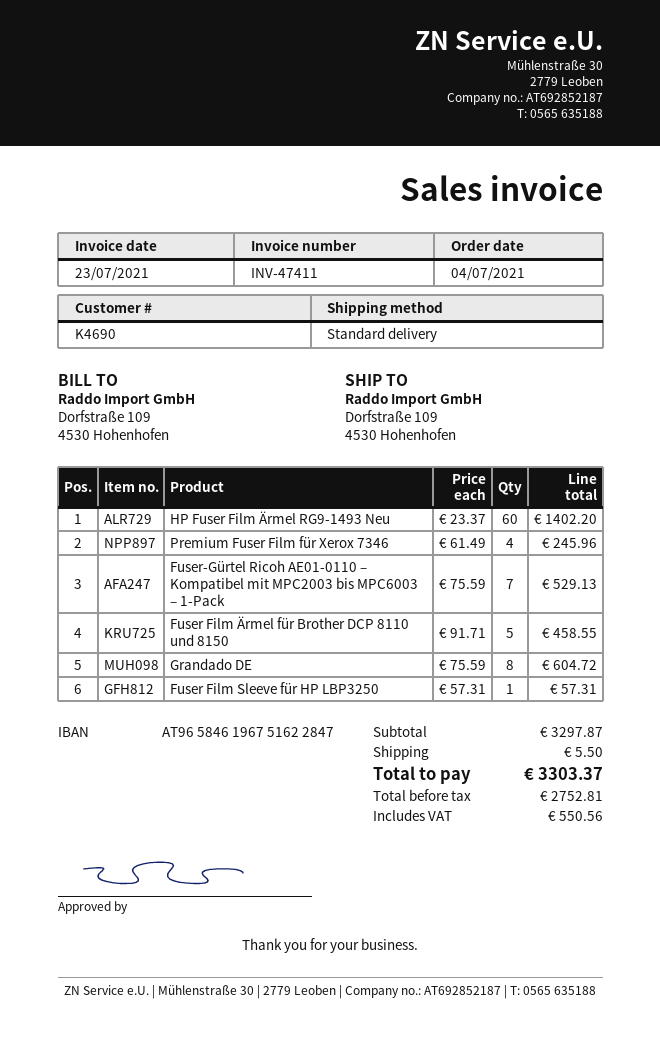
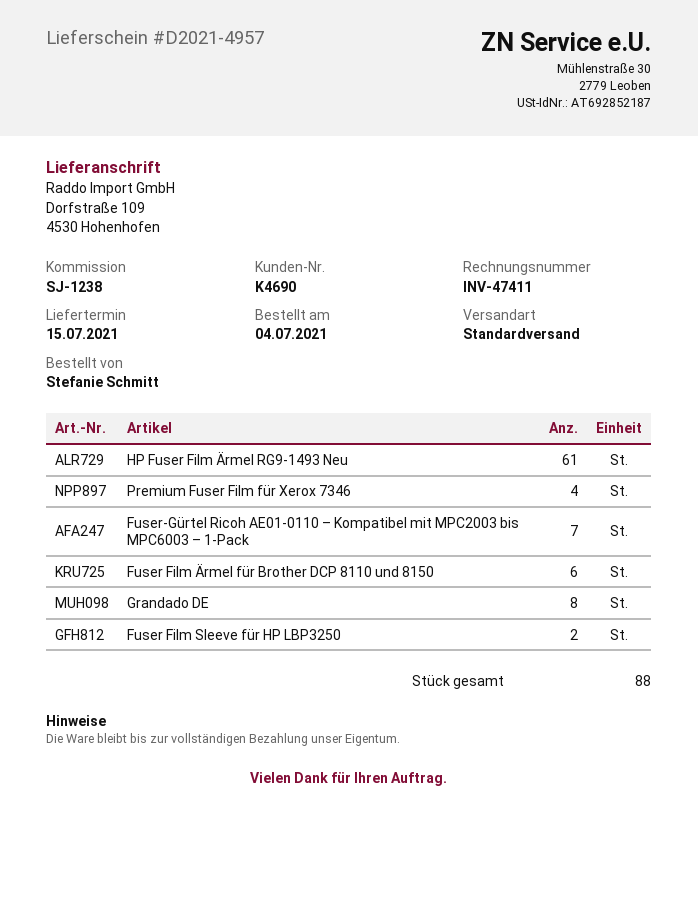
HP Fuser Film Ärmel RG9-1493 Neu: 60 -> 61
Fuser Film Ärmel für Brother DCP 8110 und 8150: 5 -> 6
Fuser Film Sleeve für HP LBP3250: 1 -> 2

